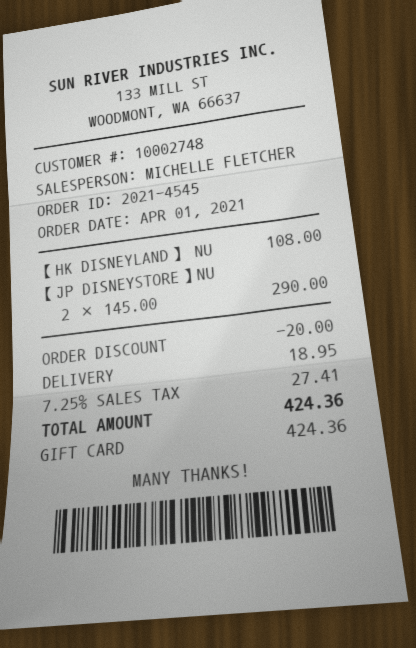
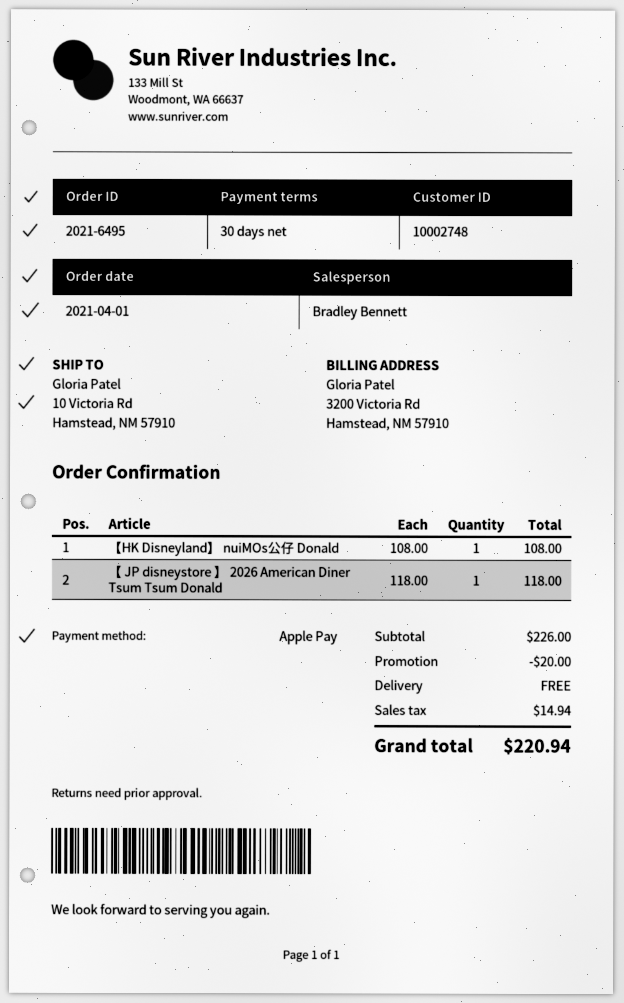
order number: 2021-4545 -> 2021-6495
sales rep: MICHELLE FLETCHER -> Bradley Bennett
payment method: gift card -> Apple Pay
【JP DISNEYSTORE】NU: 2 x 145.00 = 290.00 -> none
【 JP disneystore 】 2026 American Diner Tsum Tsum Donald: none -> 1 x 118.00 = 118.00
shipping: 18.95 -> 0.00
tax: 27.41 -> 14.94
total: 424.36 -> 220.94

